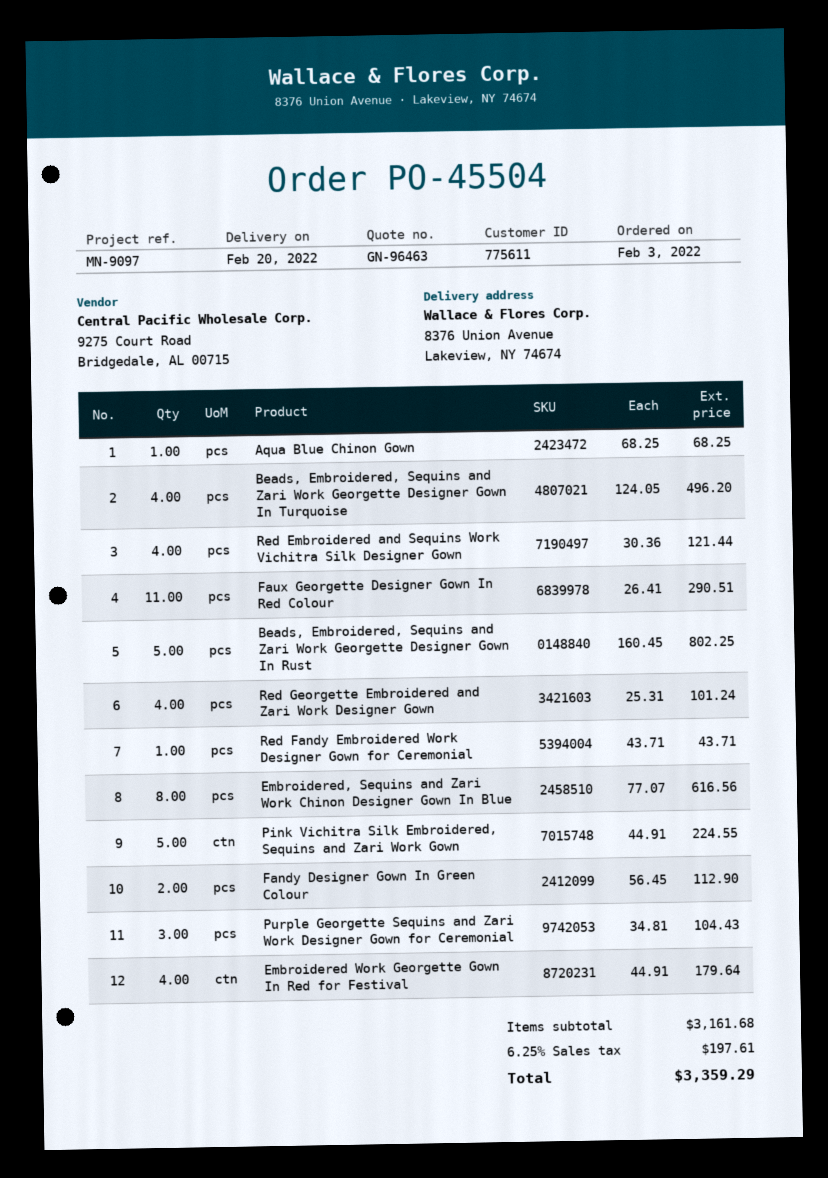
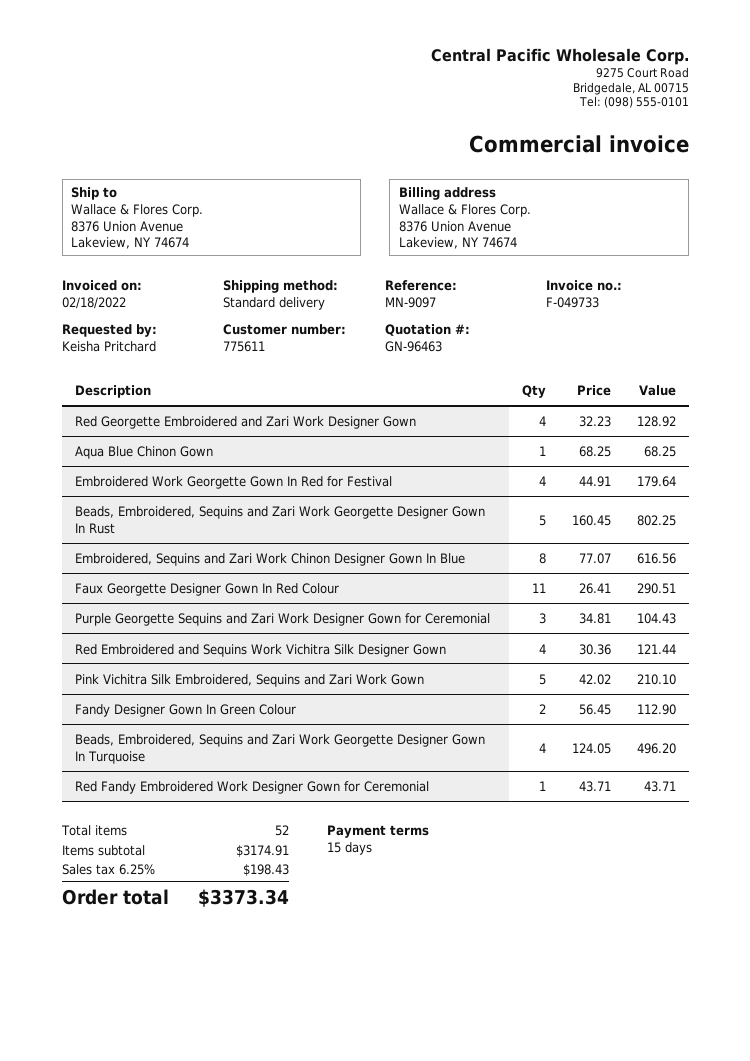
Red Georgette Embroidered and Zari Work Designer Gown: 4 x 25.31 = 101.24 -> 4 x 32.23 = 128.92
Pink Vichitra Silk Embroidered, Sequins and Zari Work Gown: 5 x 44.91 = 224.55 -> 5 x 42.02 = 210.10
subtotal: 3161.68 -> 3174.91
tax: 6.25% = 197.61 -> 6.25% = 198.43
total: 3359.29 -> 3373.34

